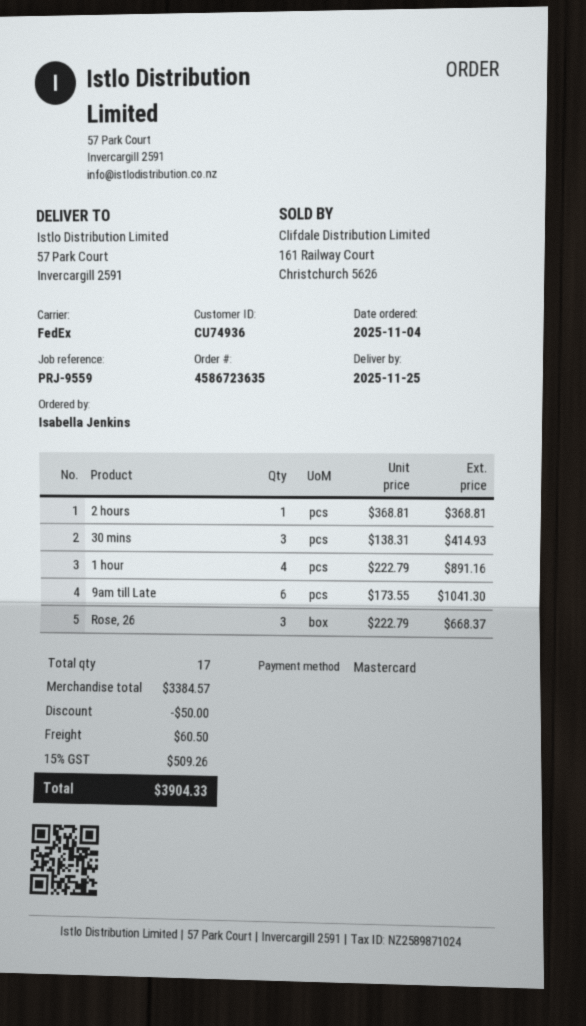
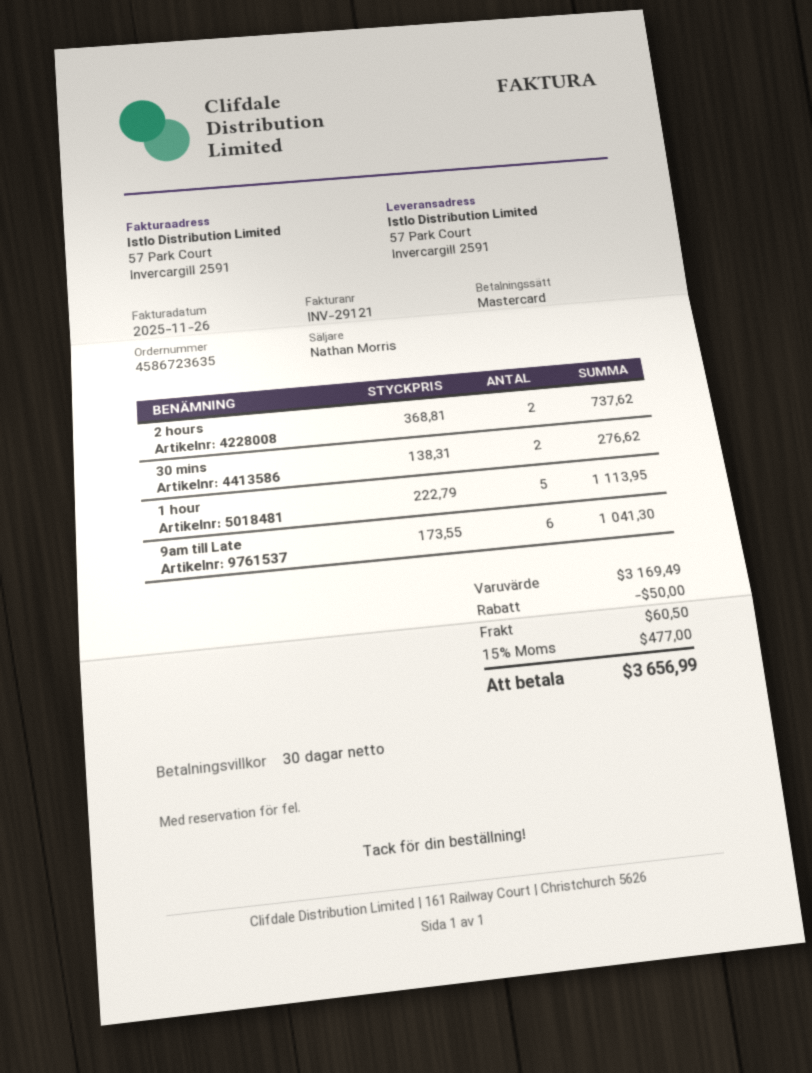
2 hours: 1 x 368.81 = 368.81 -> 2 x 368.81 = 737.62
30 mins: 3 x 138.31 = 414.93 -> 2 x 138.31 = 276.62
1 hour: 4 x 222.79 = 891.16 -> 5 x 222.79 = 1113.95
Rose, 26: 3 x 222.79 = 668.37 -> none
subtotal: 3384.57 -> 3169.49
tax: 15% = 509.26 -> 15% = 477.00
total: 3904.33 -> 3656.99

